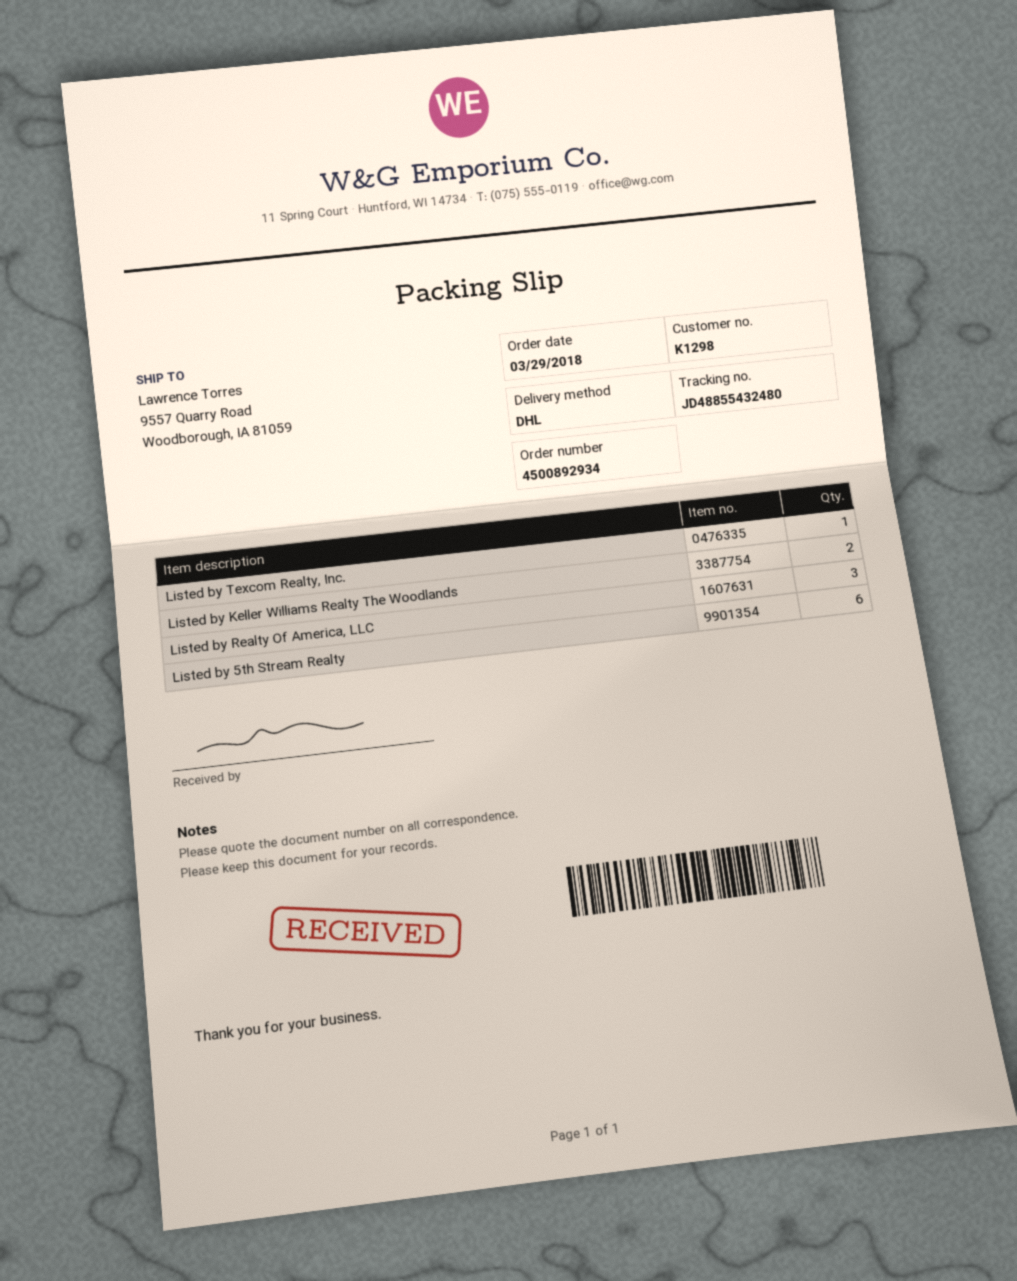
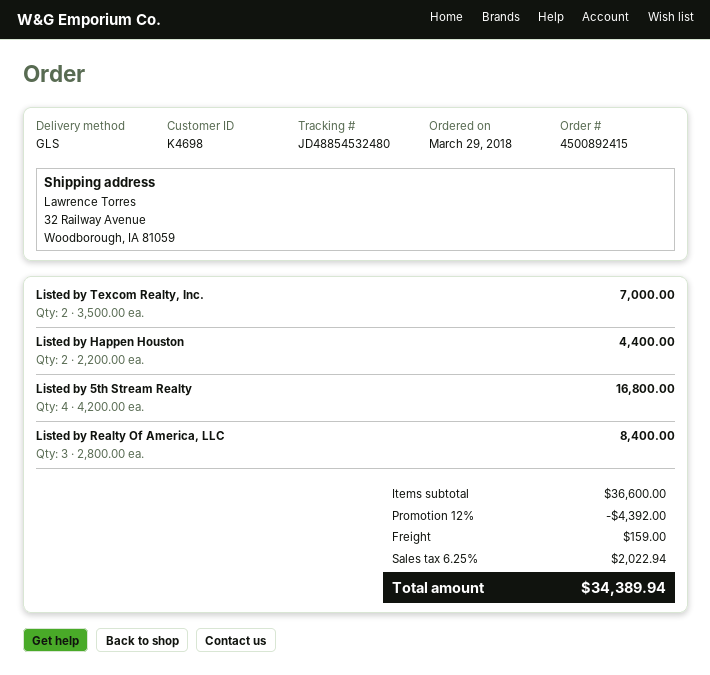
order number: 4500892934 -> 4500892415
customer number: K1298 -> K4698
shipping method: DHL -> GLS
tracking number: JD48855432480 -> JD48854532480
ship to: 9557 Quarry Road, Woodborough, IA 81059 -> 32 Railway Avenue, Woodborough, IA 81059
Listed by Texcom Realty, Inc.: 1 -> 2
Listed by Keller Williams Realty The Woodlands: 2 -> none
Listed by 5th Stream Realty: 6 -> 4
Listed by Happen Houston: none -> 2

